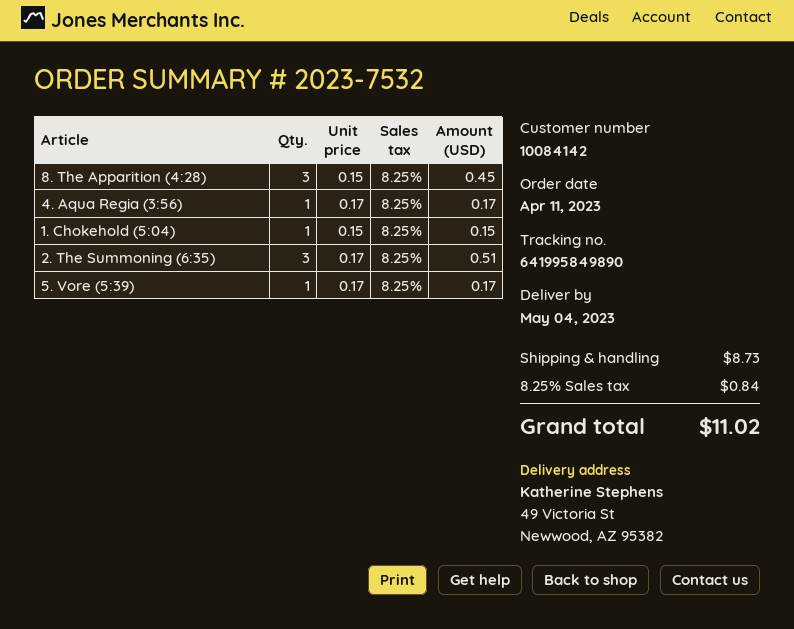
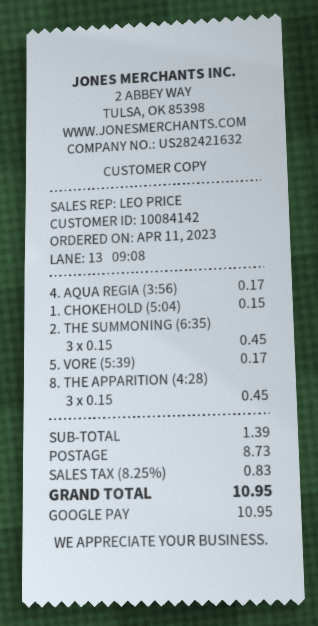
2. The Summoning (6:35): 3 x 0.17 = 0.51 -> 3 x 0.15 = 0.45
tax: 8.25% = 0.84 -> 8.25% = 0.83
total: 11.02 -> 10.95

